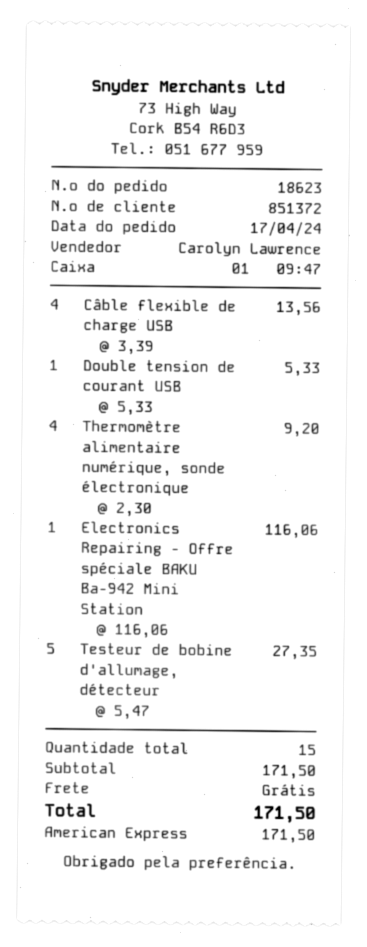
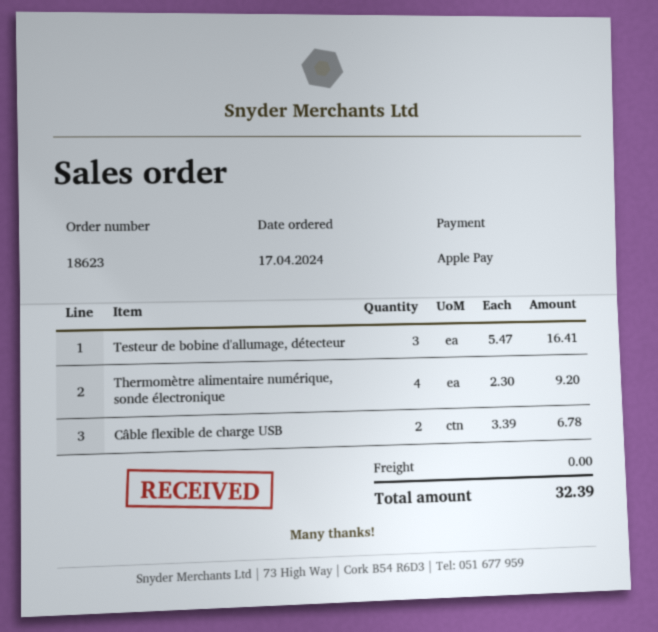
payment method: American Express -> Apple Pay
Câble flexible de charge USB: 4 x 3.39 = 13.56 -> 2 x 3.39 = 6.78
Double tension de courant USB: 1 x 5.33 = 5.33 -> none
Electronics Repairing - Offre spéciale BAKU Ba-942 Mini Station: 1 x 116.06 = 116.06 -> none
Testeur de bobine d'allumage, détecteur: 5 x 5.47 = 27.35 -> 3 x 5.47 = 16.41
total: 171.50 -> 32.39

